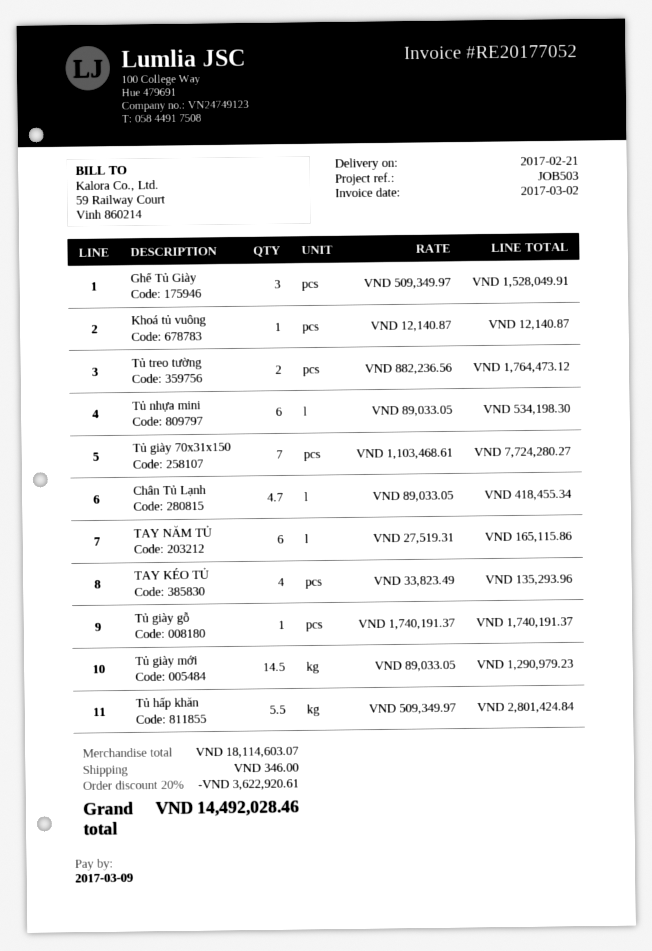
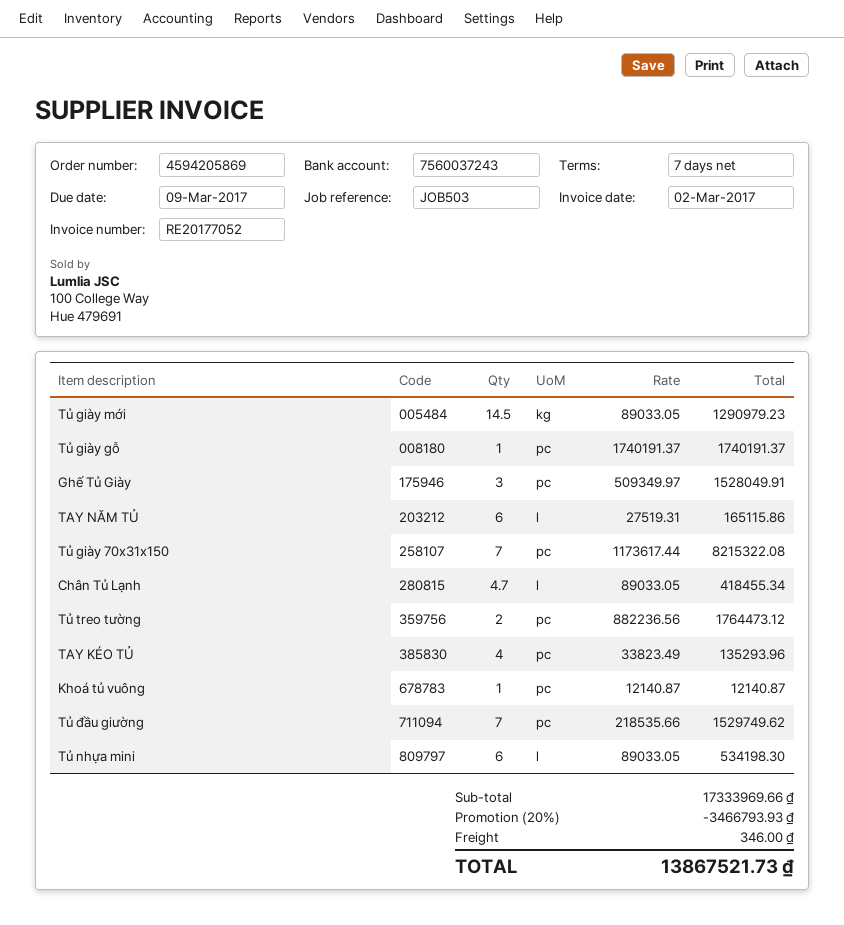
Tủ giày 70x31x150: 7 x 1103468.61 = 7724280.27 -> 7 x 1173617.44 = 8215322.08
Tủ hấp khăn: 5.5 x 509349.97 = 2801424.84 -> none
Tủ đầu giường: none -> 7 x 218535.66 = 1529749.62
subtotal: 18114603.07 -> 17333969.66
discount: 20% = 3622920.61 -> 20% = 3466793.93
total: 14492028.46 -> 13867521.73

